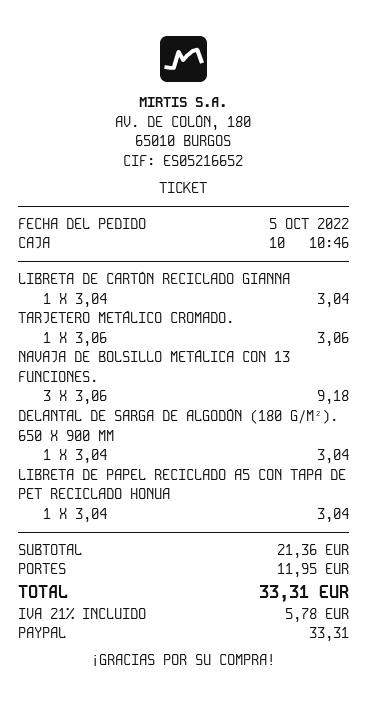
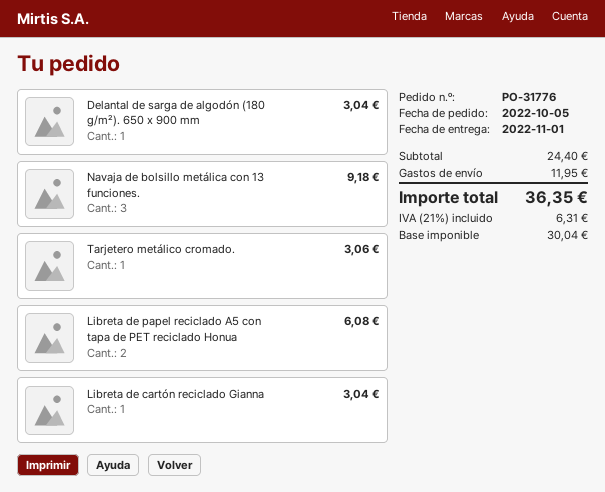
LIBRETA DE PAPEL RECICLADO A5 CON TAPA DE PET RECICLADO HONUA: 1 for 3.04 -> 2 for 6.08
subtotal: 21.36 -> 24.40
tax: 21% = 5.78 -> 21% = 6.31
total: 33.31 -> 36.35

